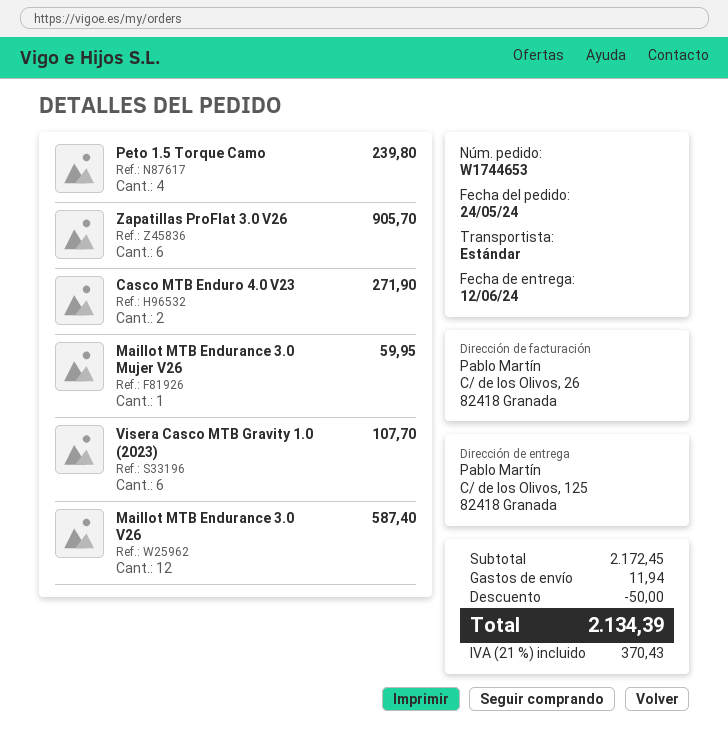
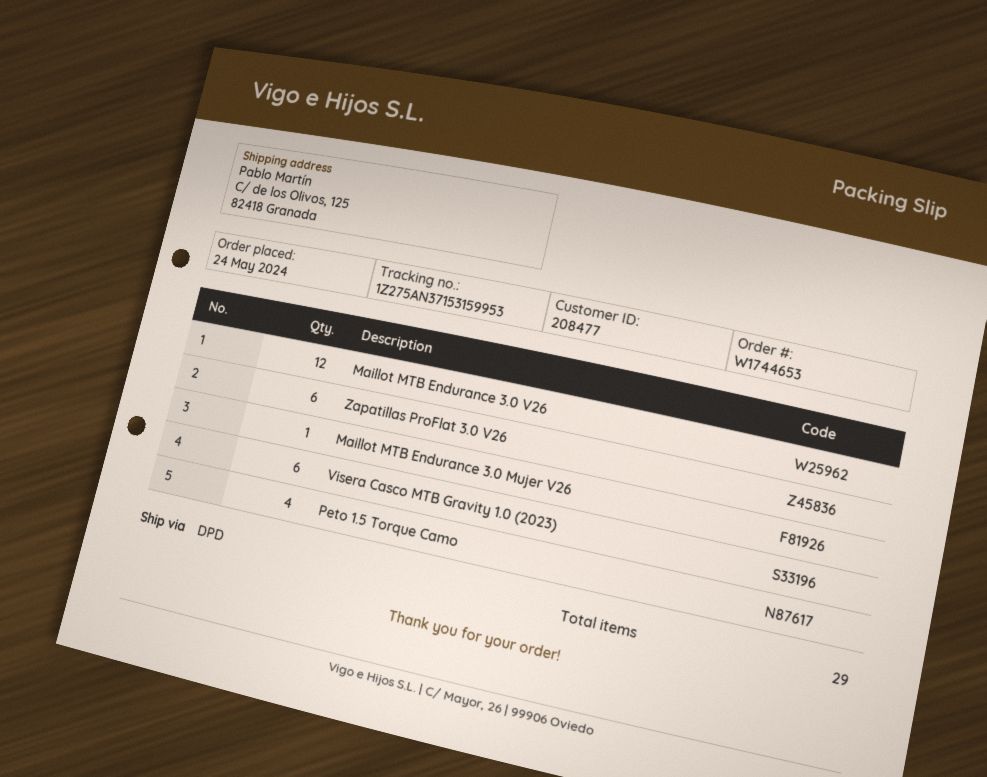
shipping method: standard -> DPD
Casco MTB Enduro 4.0 V23: 2 -> none

